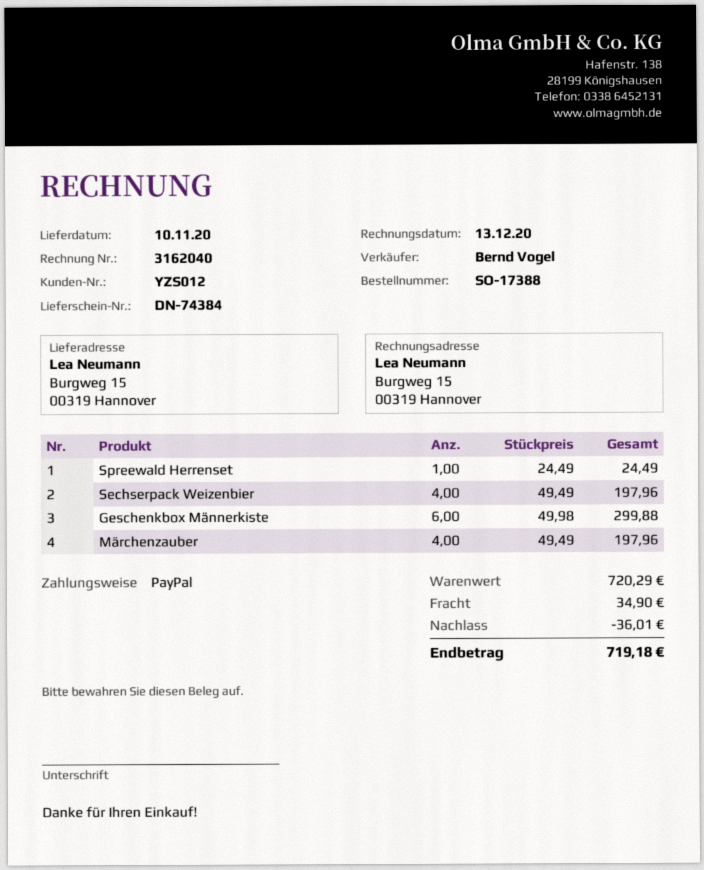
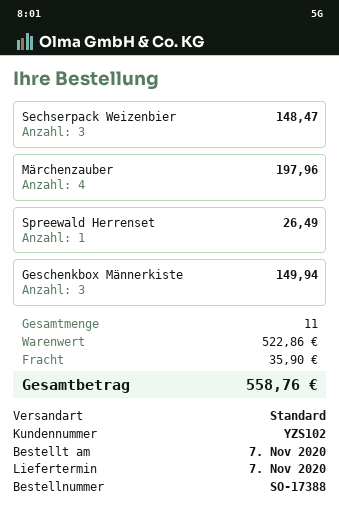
delivery date: 2020-11-10 -> 2020-11-07
customer number: YZS012 -> YZS102
Spreewald Herrenset: 1 for 24.49 -> 1 for 26.49
Sechserpack Weizenbier: 4 for 197.96 -> 3 for 148.47
Geschenkbox Männerkiste: 6 for 299.88 -> 3 for 149.94
subtotal: 720.29 -> 522.86
discount: 36.01 -> none
shipping: 34.90 -> 35.90
total: 719.18 -> 558.76

